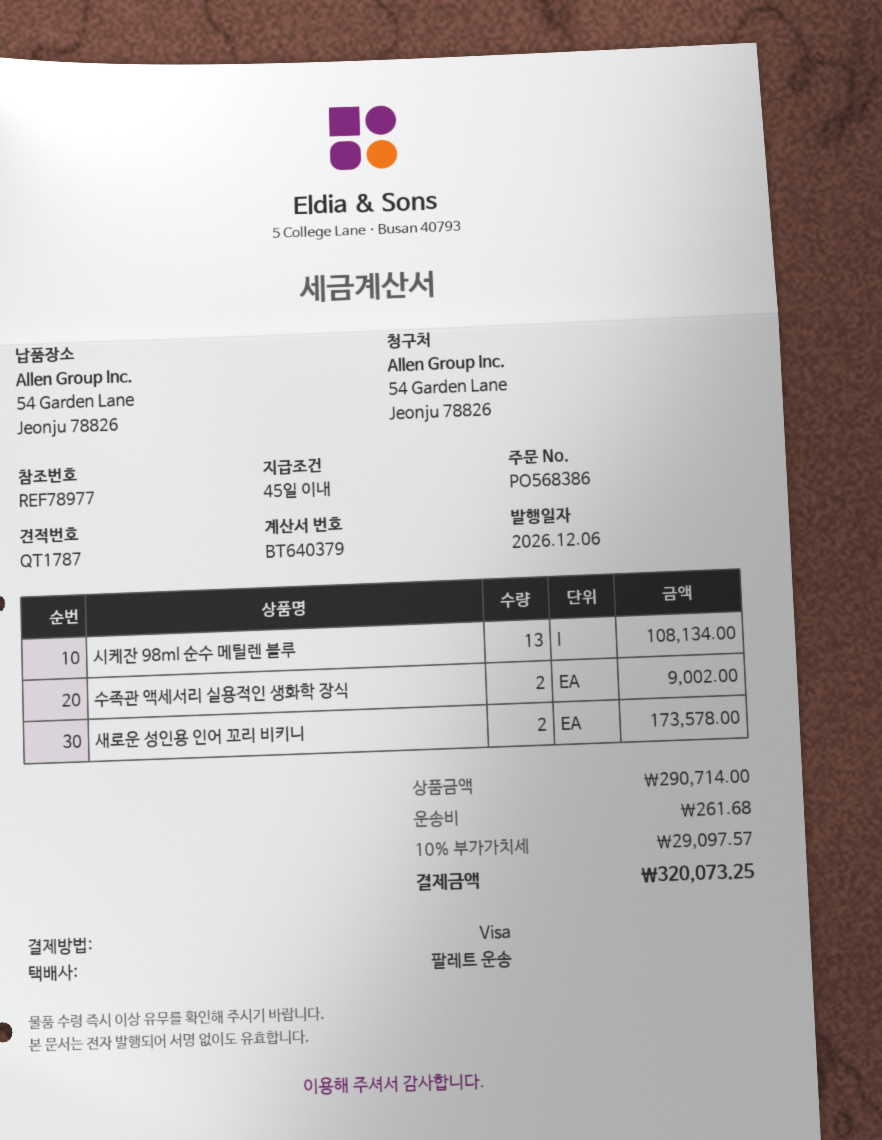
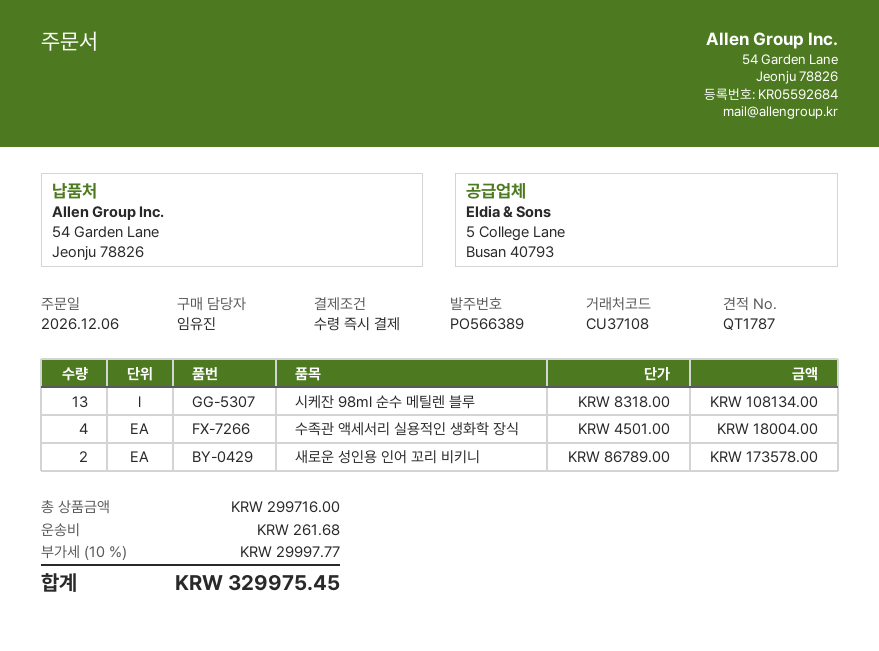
order number: PO568386 -> PO566389
payment terms: 45 days -> on receipt
수족관 액세서리 실용적인 생화학 장식: 2 for 9002.00 -> 4 for 18004.00
subtotal: 290714.00 -> 299716.00
tax: 10% = 29097.57 -> 10% = 29997.77
total: 320073.25 -> 329975.45

